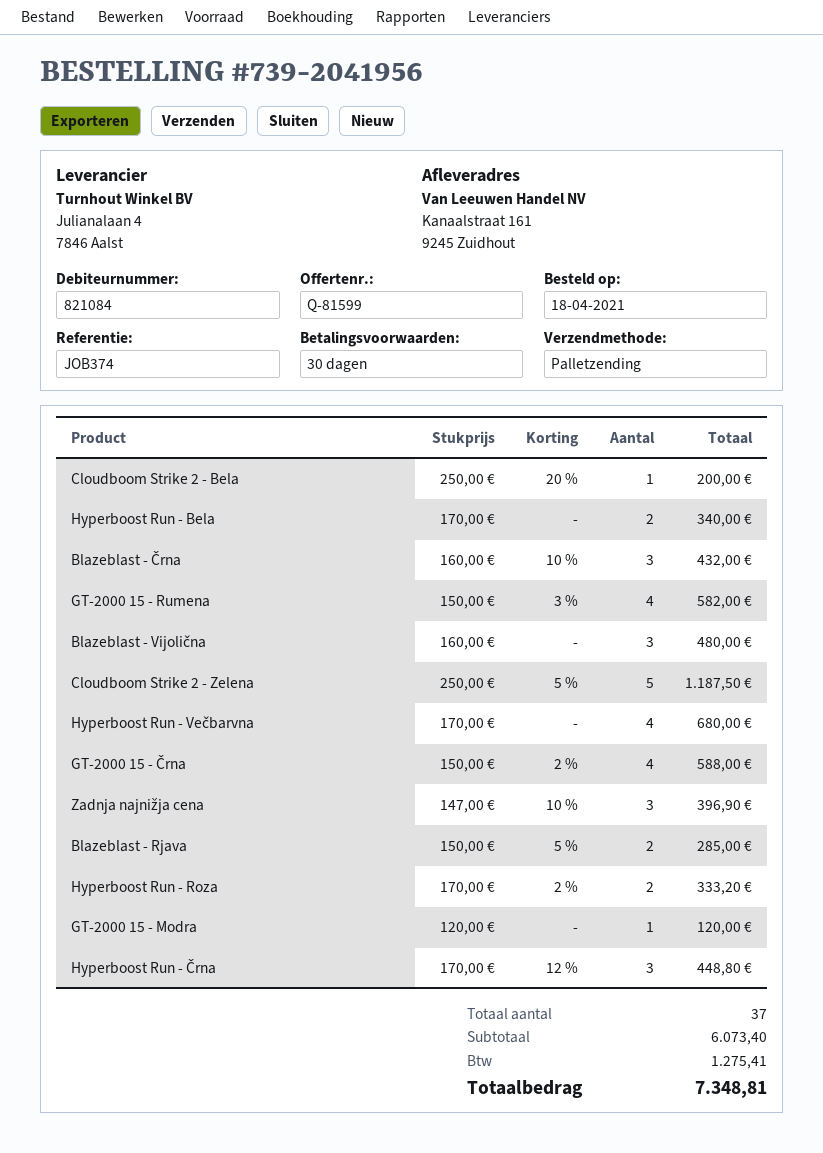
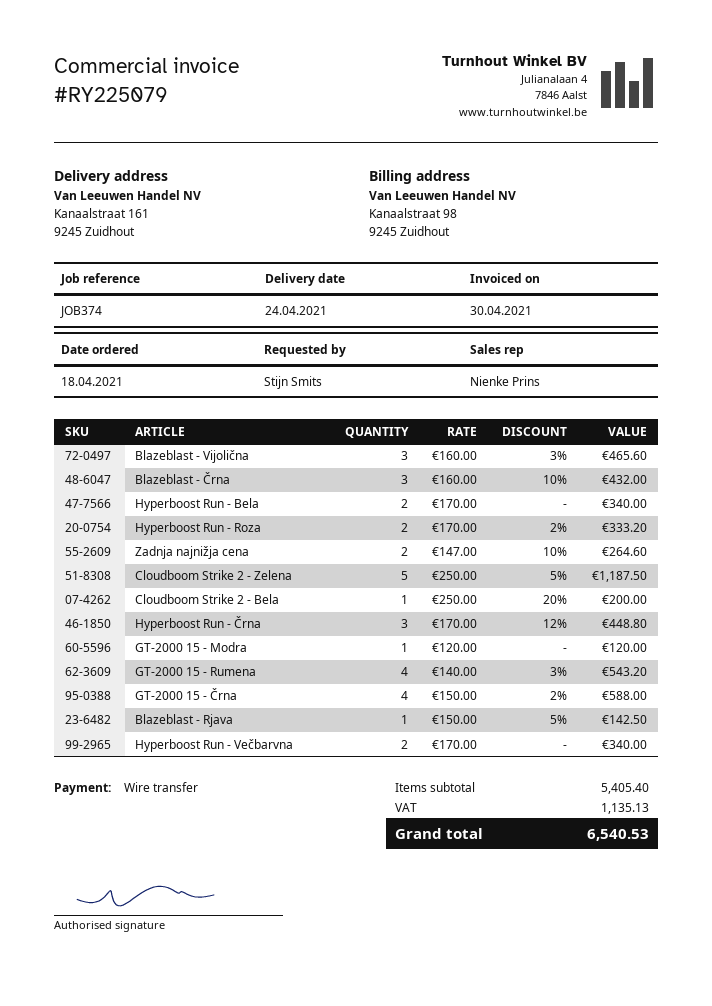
GT-2000 15 - Rumena: 4 x 150.00 - 3% = 582.00 -> 4 x 140.00 - 3% = 543.20
Blazeblast - Vijolična: 3 x 160.00 = 480.00 -> 3 x 160.00 - 3% = 465.60
Hyperboost Run - Večbarvna: 4 x 170.00 = 680.00 -> 2 x 170.00 = 340.00
Zadnja najnižja cena: 3 x 147.00 - 10% = 396.90 -> 2 x 147.00 - 10% = 264.60
Blazeblast - Rjava: 2 x 150.00 - 5% = 285.00 -> 1 x 150.00 - 5% = 142.50
subtotal: 6073.40 -> 5405.40
tax: 1275.41 -> 1135.13
total: 7348.81 -> 6540.53

